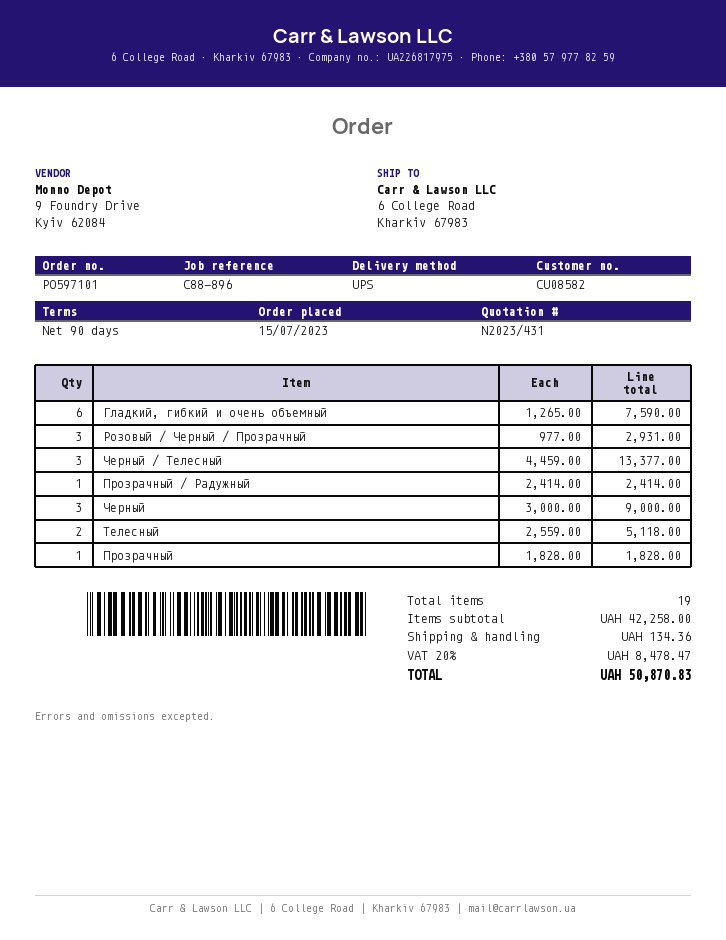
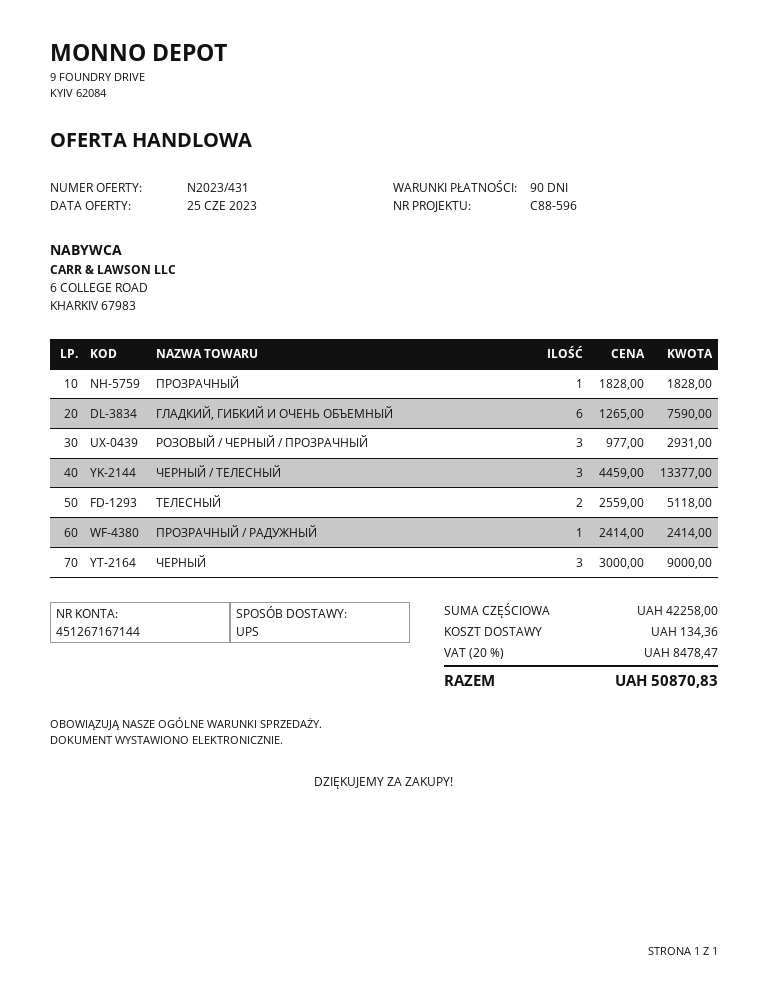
reference: C88-896 -> C88-596

